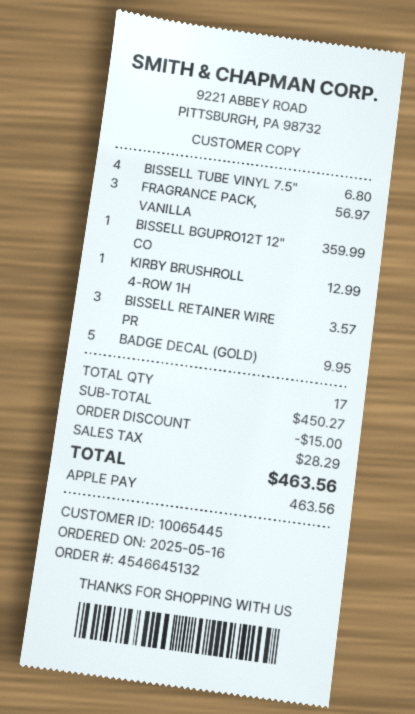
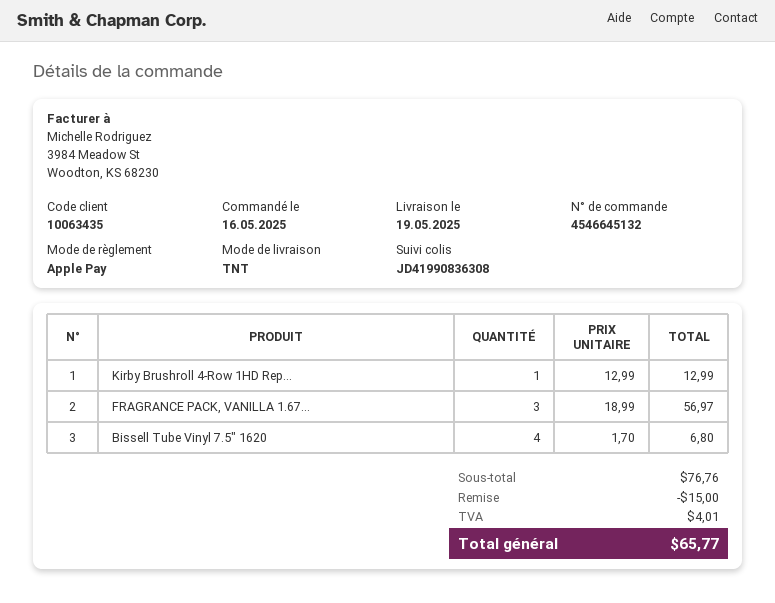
customer number: 10065445 -> 10063435
BISSELL BGUPRO12T 12" CO: 1 for 359.99 -> none
BISSELL RETAINER WIRE PR: 3 for 3.57 -> none
BADGE DECAL (GOLD): 5 for 9.95 -> none
subtotal: 450.27 -> 76.76
tax: 28.29 -> 4.01
total: 463.56 -> 65.77

